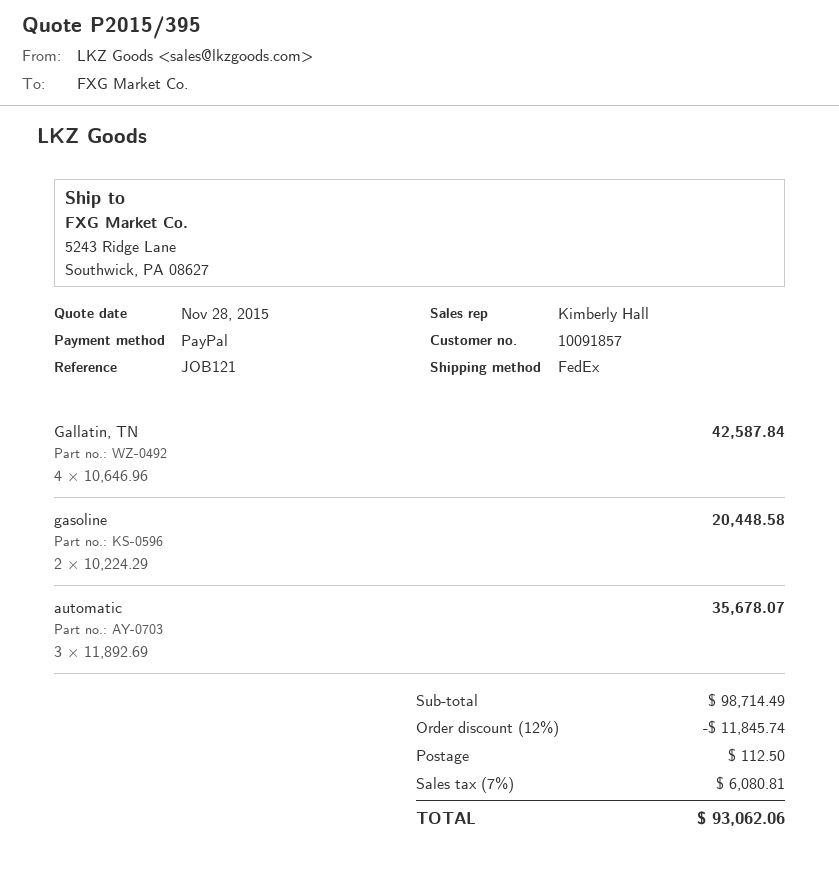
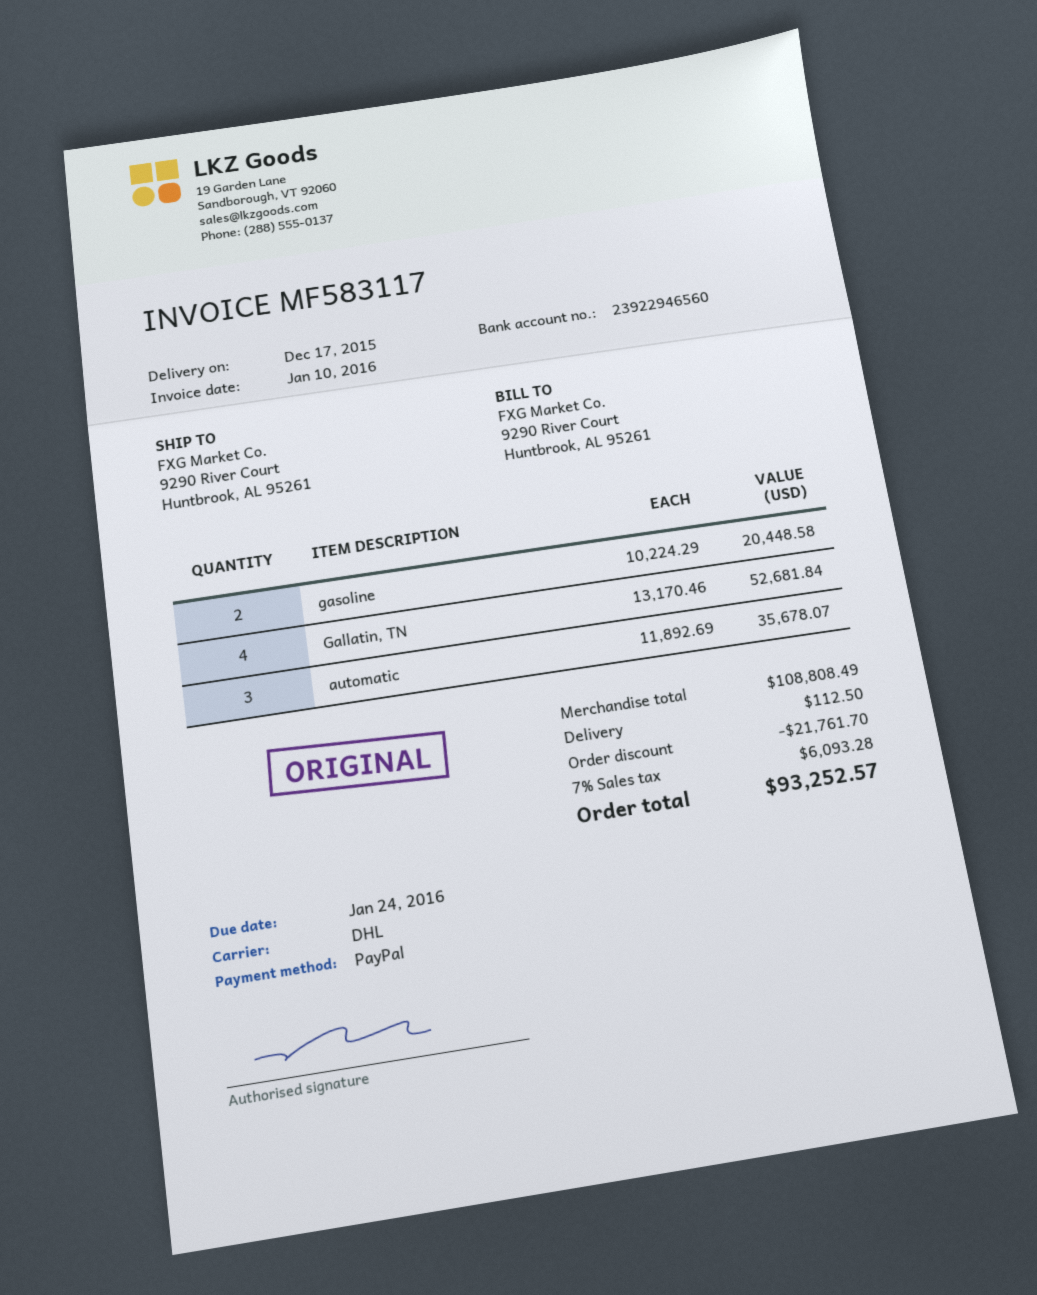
shipping method: FedEx -> DHL
ship to: 5243 Ridge Lane, Southwick, PA 08627 -> 9290 River Court, Huntbrook, AL 95261
Gallatin, TN: 4 x 10646.96 = 42587.84 -> 4 x 13170.46 = 52681.84
subtotal: 98714.49 -> 108808.49
discount: 11845.74 -> 21761.70
tax: 7% = 6080.81 -> 7% = 6093.28
total: 93062.06 -> 93252.57

